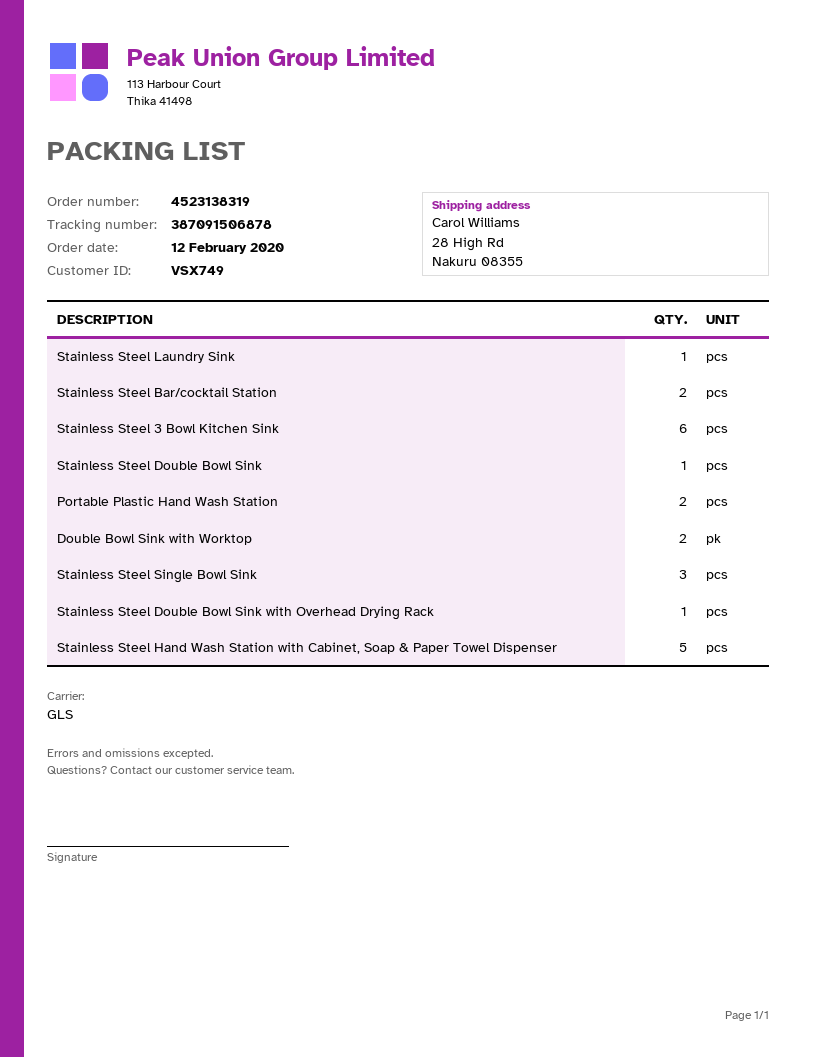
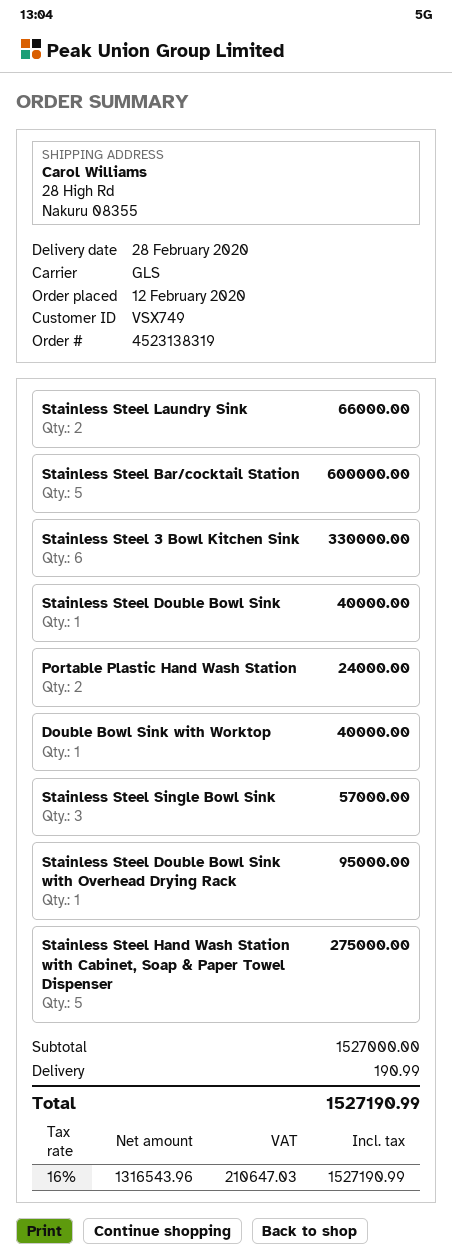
Stainless Steel Laundry Sink: 1 -> 2
Stainless Steel Bar/cocktail Station: 2 -> 5
Double Bowl Sink with Worktop: 2 -> 1

